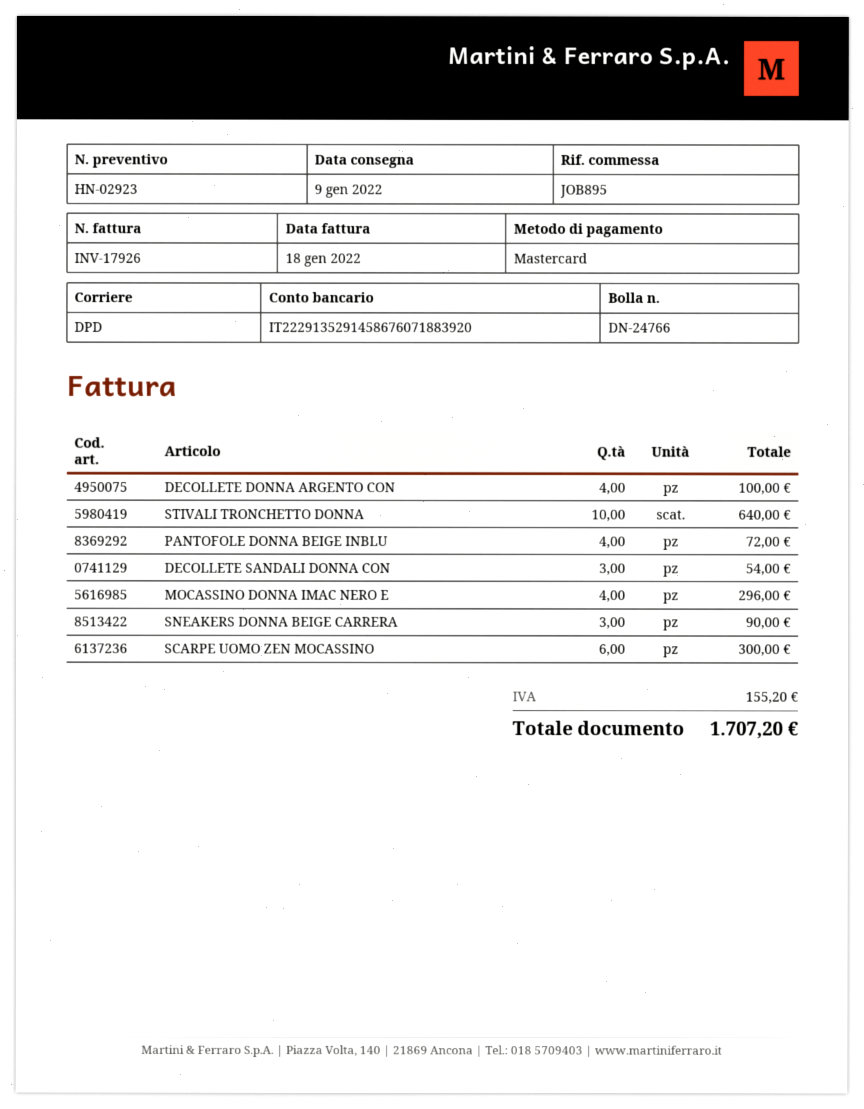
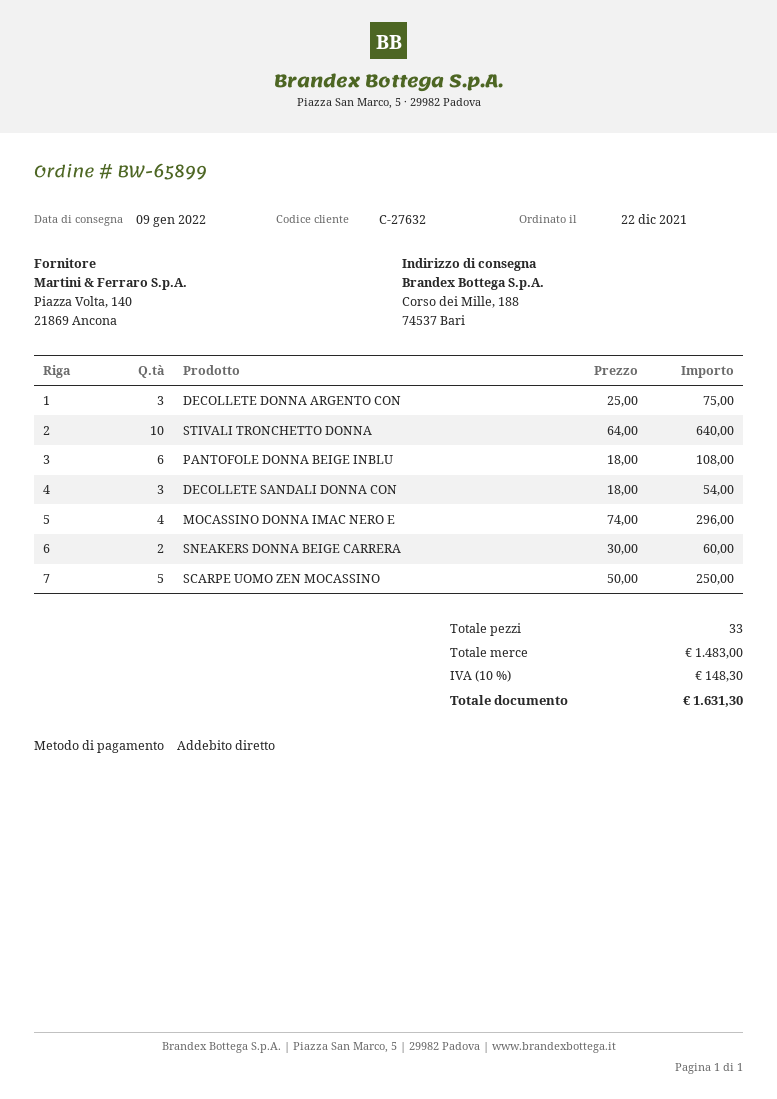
payment method: Mastercard -> direct debit
DECOLLETE DONNA ARGENTO CON: 4 for 100.00 -> 3 for 75.00
PANTOFOLE DONNA BEIGE INBLU: 4 for 72.00 -> 6 for 108.00
SNEAKERS DONNA BEIGE CARRERA: 3 for 90.00 -> 2 for 60.00
SCARPE UOMO ZEN MOCASSINO: 6 for 300.00 -> 5 for 250.00
tax: 155.20 -> 148.30
total: 1707.20 -> 1631.30

